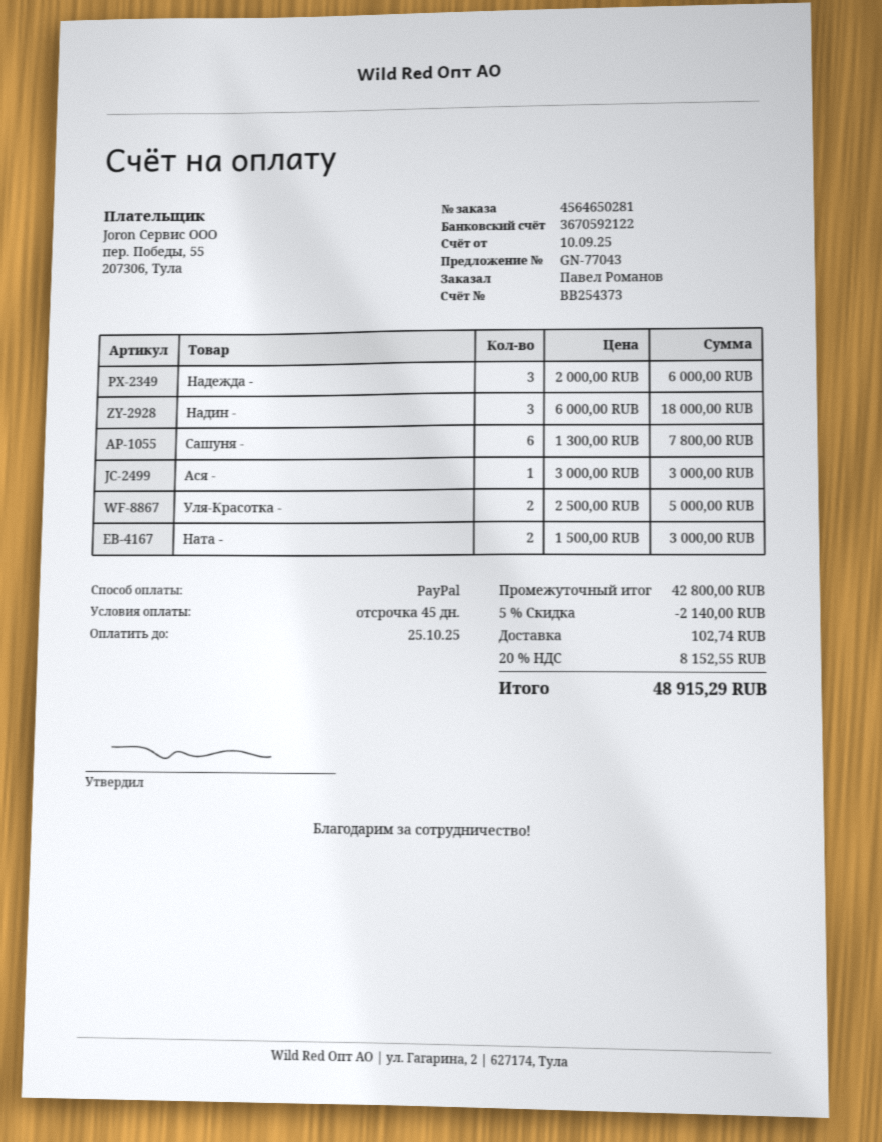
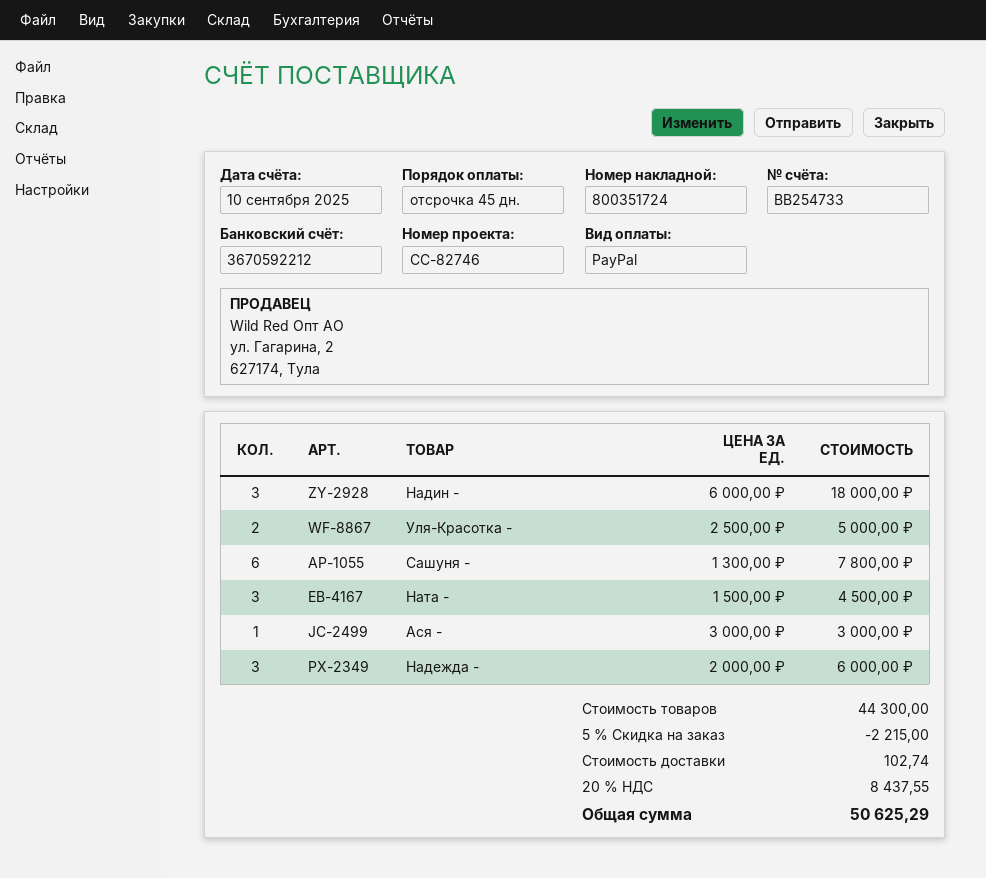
invoice number: BB254373 -> BB254733
bank account: 3670592122 -> 3670592212
Ната -: 2 x 1500.00 = 3000.00 -> 3 x 1500.00 = 4500.00
subtotal: 42800.00 -> 44300.00
discount: 5% = 2140.00 -> 5% = 2215.00
tax: 20% = 8152.55 -> 20% = 8437.55
total: 48915.29 -> 50625.29

